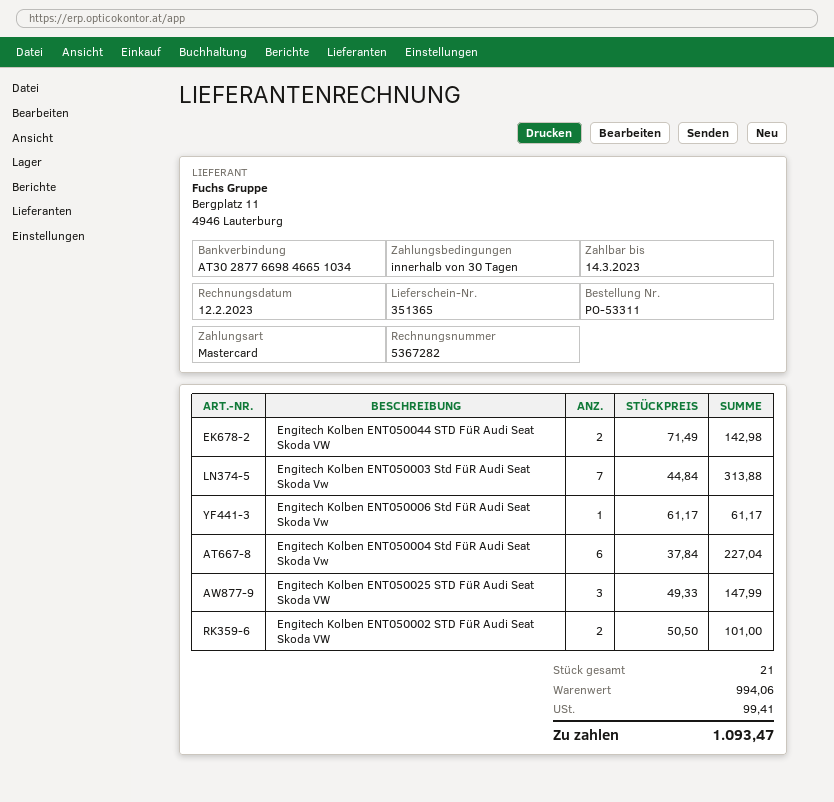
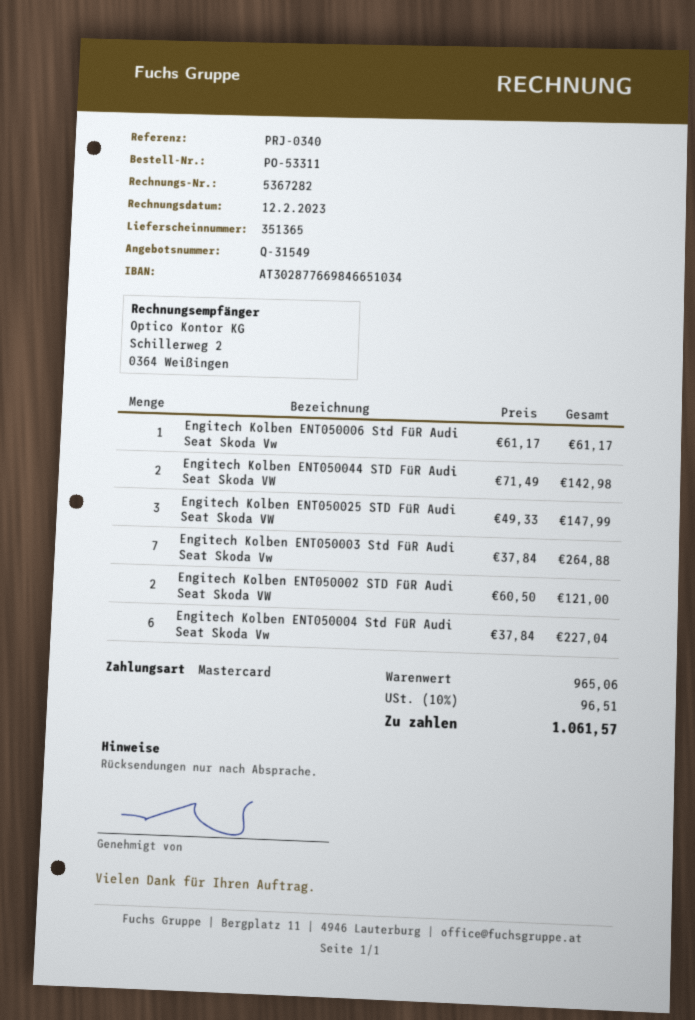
Engitech Kolben ENT050003 Std FüR Audi Seat Skoda Vw: 7 x 44.84 = 313.88 -> 7 x 37.84 = 264.88
Engitech Kolben ENT050002 STD FüR Audi Seat Skoda VW: 2 x 50.50 = 101.00 -> 2 x 60.50 = 121.00
subtotal: 994.06 -> 965.06
tax: 99.41 -> 96.51
total: 1093.47 -> 1061.57

